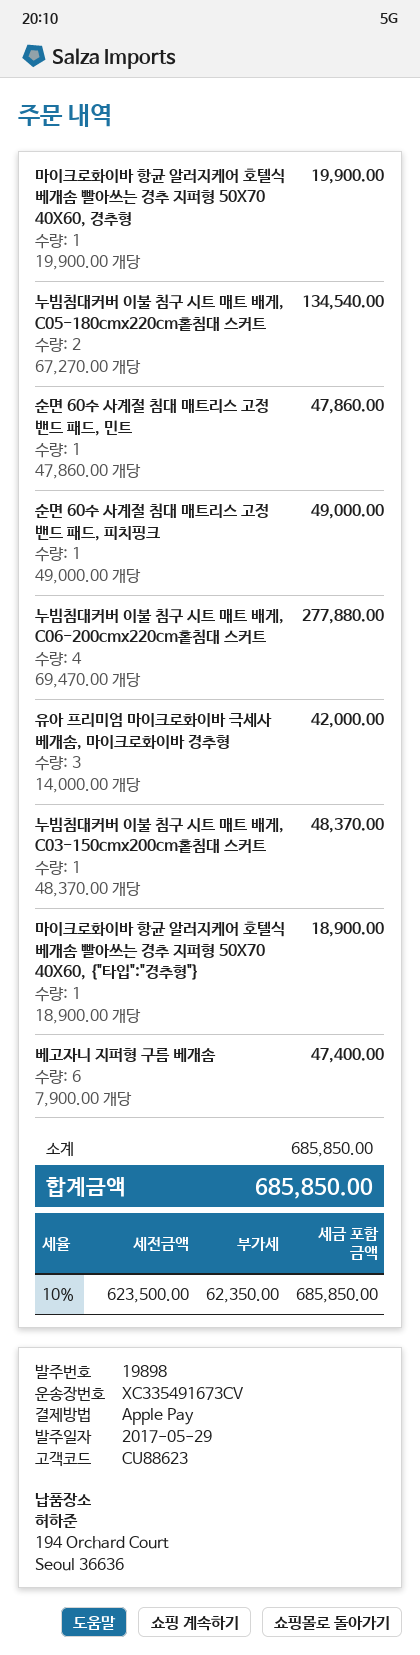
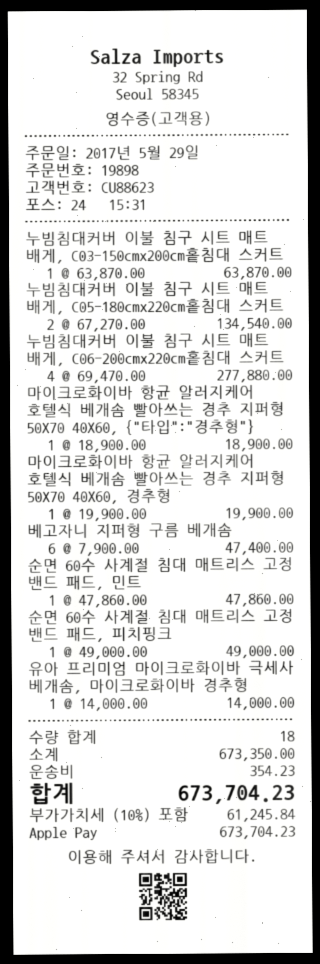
유아 프리미엄 마이크로화이바 극세사 베개솜, 마이크로화이바 경추형: 3 x 14000.00 = 42000.00 -> 1 x 14000.00 = 14000.00
누빔침대커버 이불 침구 시트 매트 배게, C03-150cmx200cm홑침대 스커트: 1 x 48370.00 = 48370.00 -> 1 x 63870.00 = 63870.00
subtotal: 685850.00 -> 673350.00
shipping: none -> 354.23
tax: 10% = 62350.00 -> 10% = 61245.84
total: 685850.00 -> 673704.23

